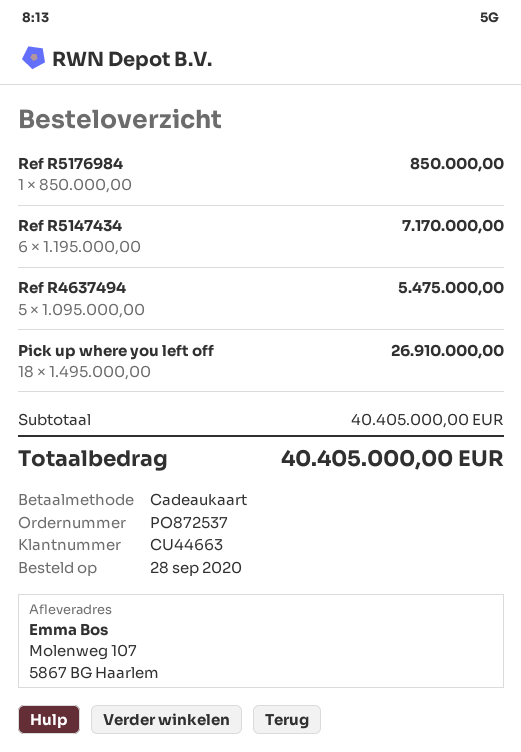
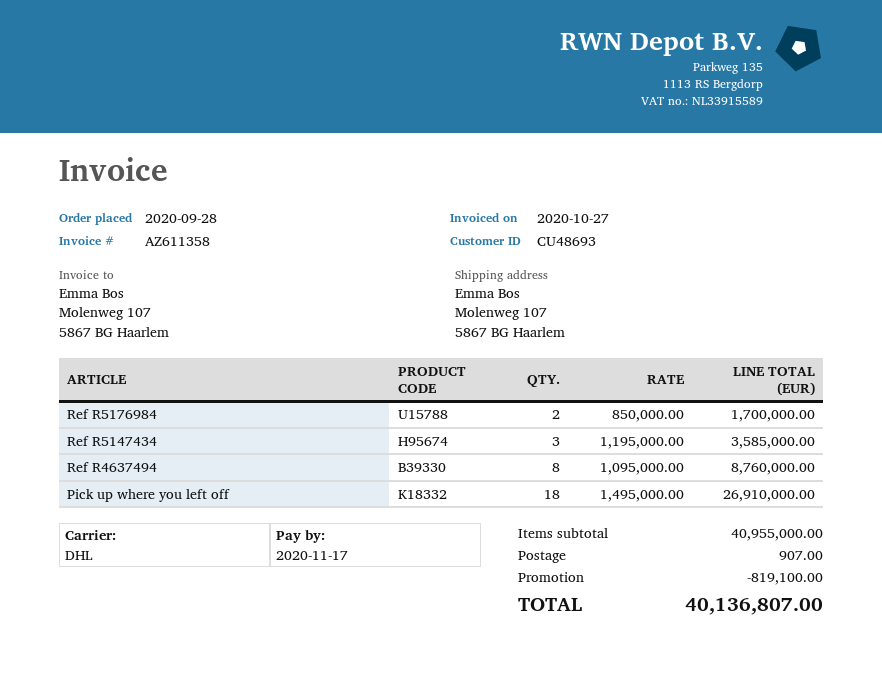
customer number: CU44663 -> CU48693
Ref R5176984: 1 x 850000.00 = 850000.00 -> 2 x 850000.00 = 1700000.00
Ref R5147434: 6 x 1195000.00 = 7170000.00 -> 3 x 1195000.00 = 3585000.00
Ref R4637494: 5 x 1095000.00 = 5475000.00 -> 8 x 1095000.00 = 8760000.00
subtotal: 40405000.00 -> 40955000.00
discount: none -> 819100.00
shipping: none -> 907.00
total: 40405000.00 -> 40136807.00

